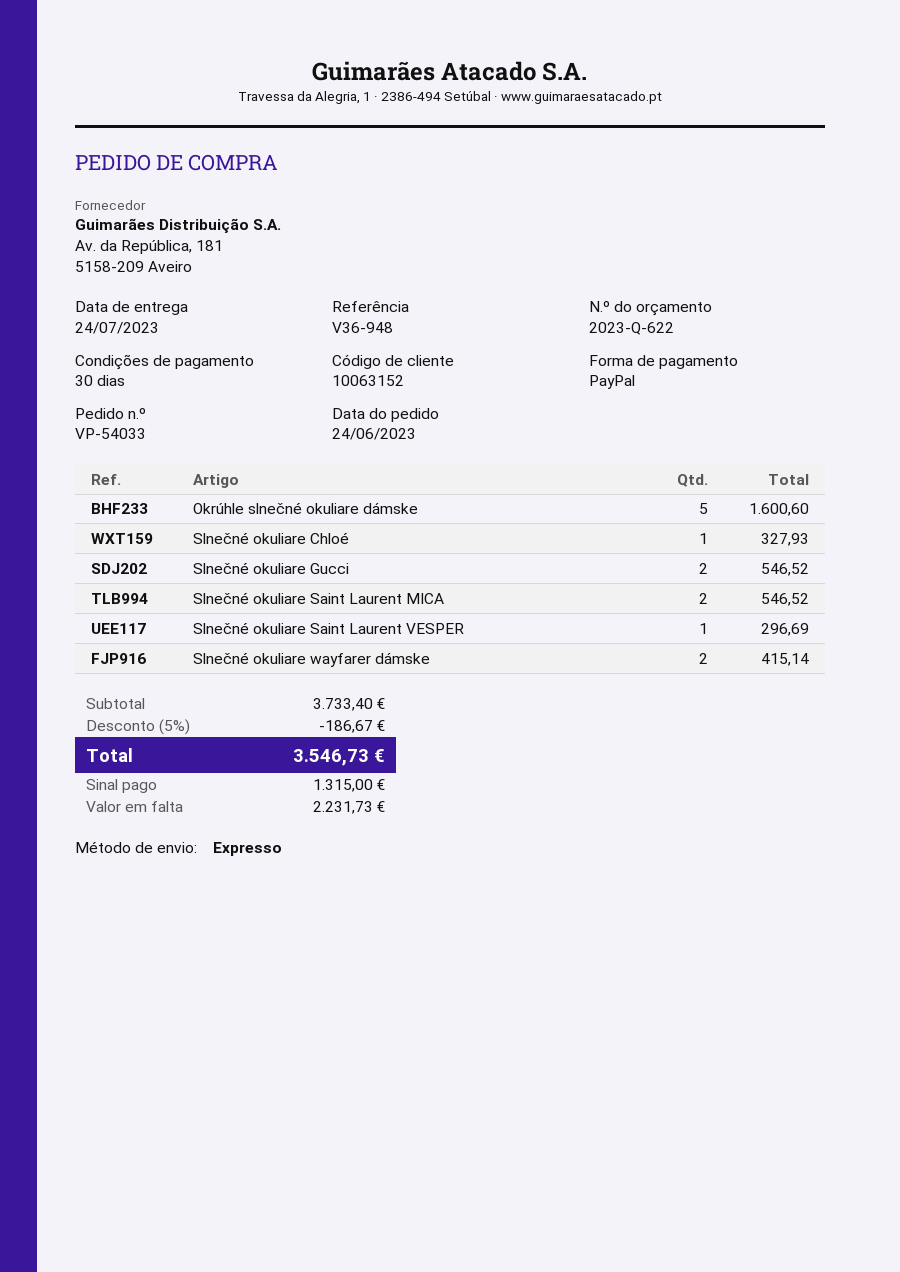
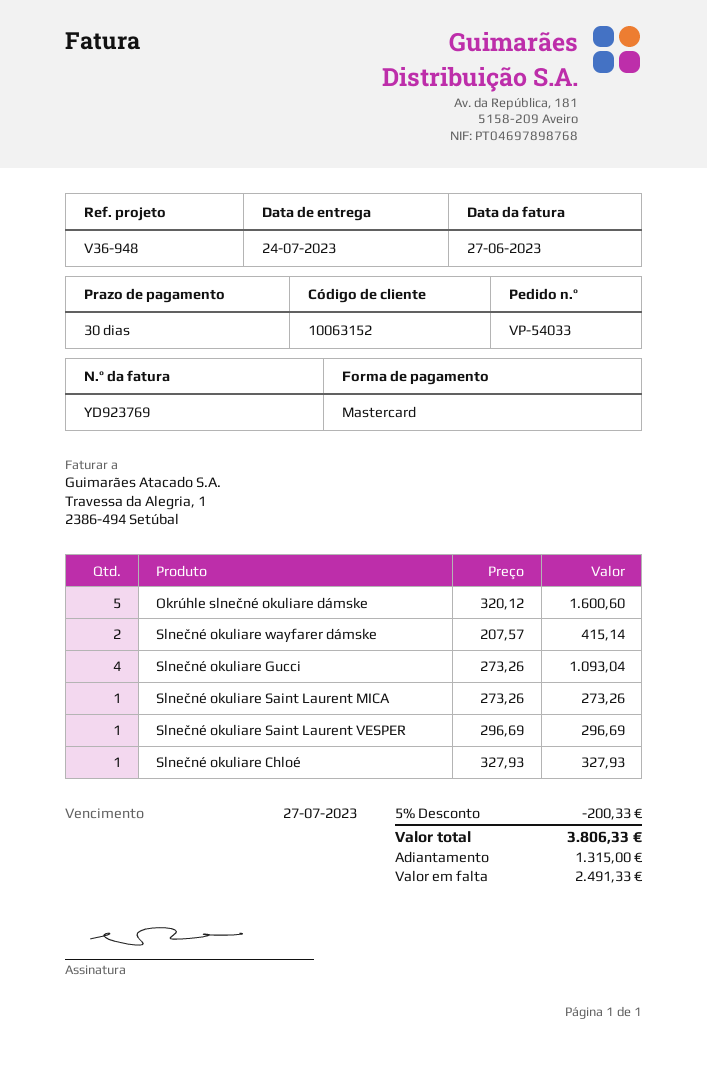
payment method: PayPal -> Mastercard
Slnečné okuliare Gucci: 2 for 546.52 -> 4 for 1093.04
Slnečné okuliare Saint Laurent MICA: 2 for 546.52 -> 1 for 273.26
discount: 5% = 186.67 -> 5% = 200.33
total: 3546.73 -> 3806.33
balance: 2231.73 -> 2491.33

